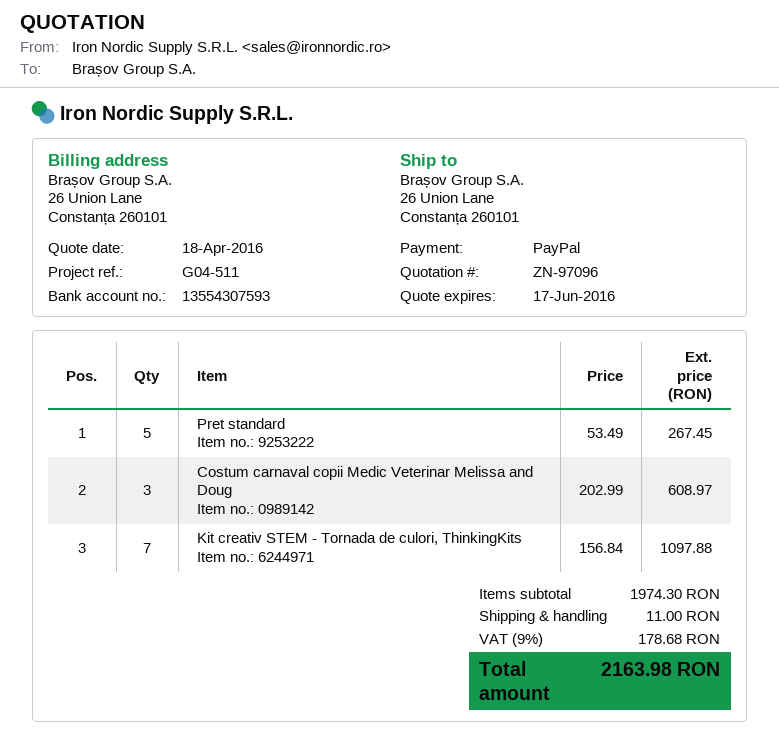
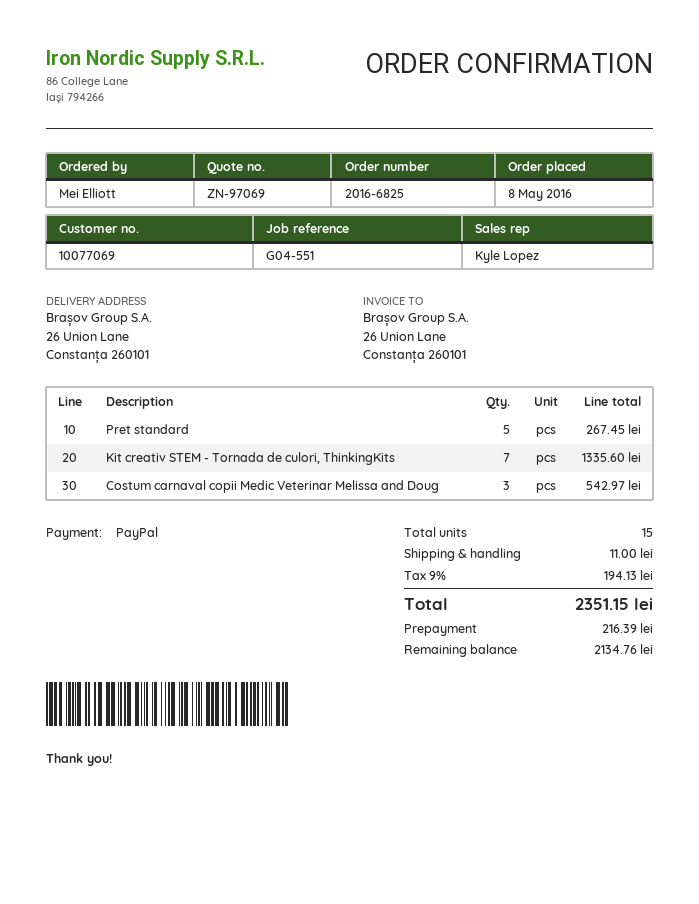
quote number: ZN-97096 -> ZN-97069
reference: G04-511 -> G04-551
Costum carnaval copii Medic Veterinar Melissa and Doug: 3 for 608.97 -> 3 for 542.97
Kit creativ STEM - Tornada de culori, ThinkingKits: 7 for 1097.88 -> 7 for 1335.60
tax: 9% = 178.68 -> 9% = 194.13
total: 2163.98 -> 2351.15

